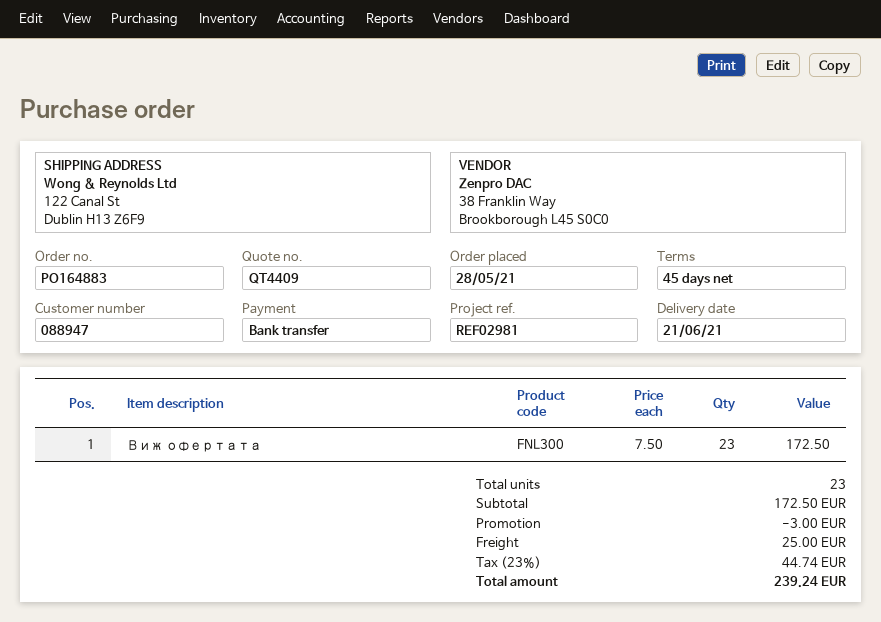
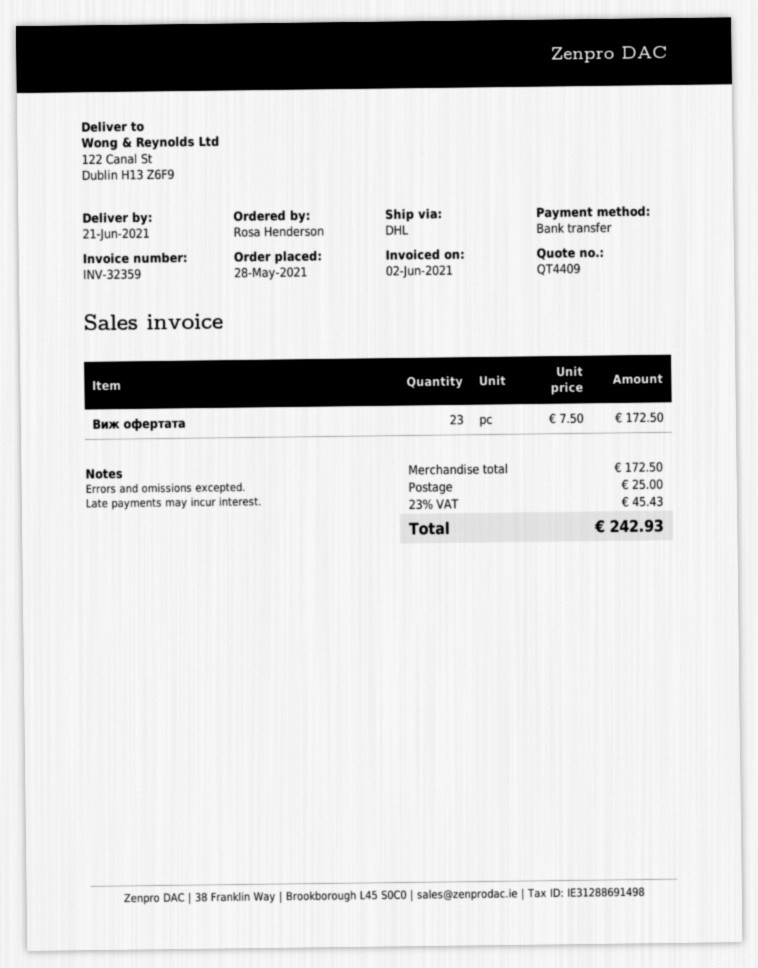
discount: 3.00 -> none
tax: 23% = 44.74 -> 23% = 45.43
total: 239.24 -> 242.93

